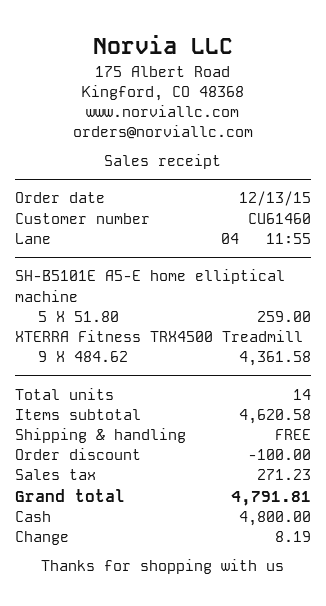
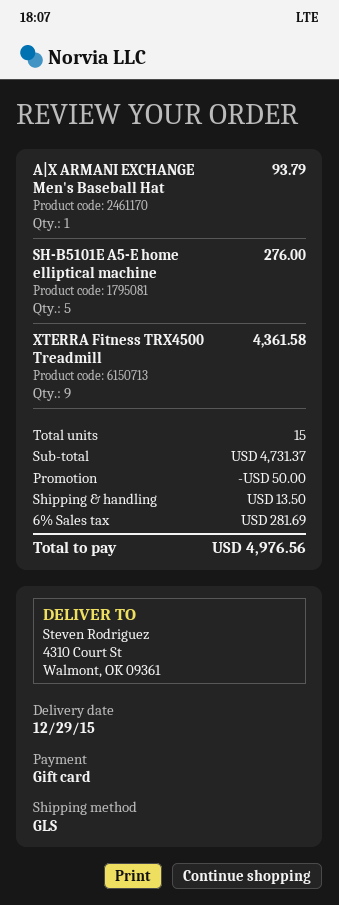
payment method: cash -> gift card
SH-B5101E A5-E home elliptical machine: 5 for 259.00 -> 5 for 276.00
A|X ARMANI EXCHANGE Men's Baseball Hat: none -> 1 for 93.79
total quantity: 14 -> 15
subtotal: 4620.58 -> 4731.37
discount: 100.00 -> 50.00
shipping: 0.00 -> 13.50
tax: 271.23 -> 281.69
total: 4791.81 -> 4976.56

